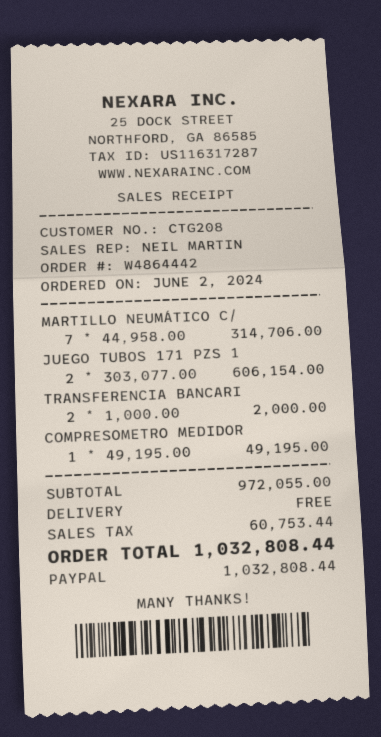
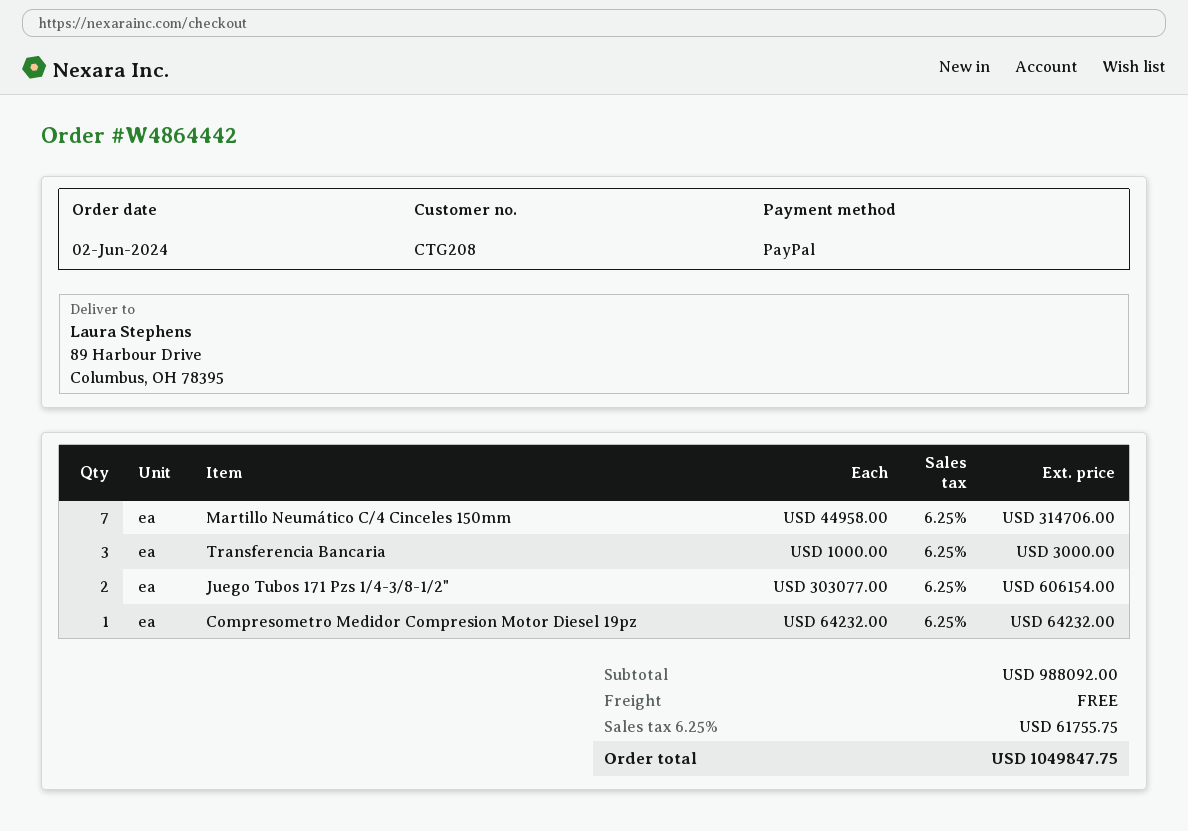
TRANSFERENCIA BANCARI: 2 x 1000.00 = 2000.00 -> 3 x 1000.00 = 3000.00
COMPRESOMETRO MEDIDOR: 1 x 49195.00 = 49195.00 -> 1 x 64232.00 = 64232.00
subtotal: 972055.00 -> 988092.00
tax: 60753.44 -> 61755.75
total: 1032808.44 -> 1049847.75

